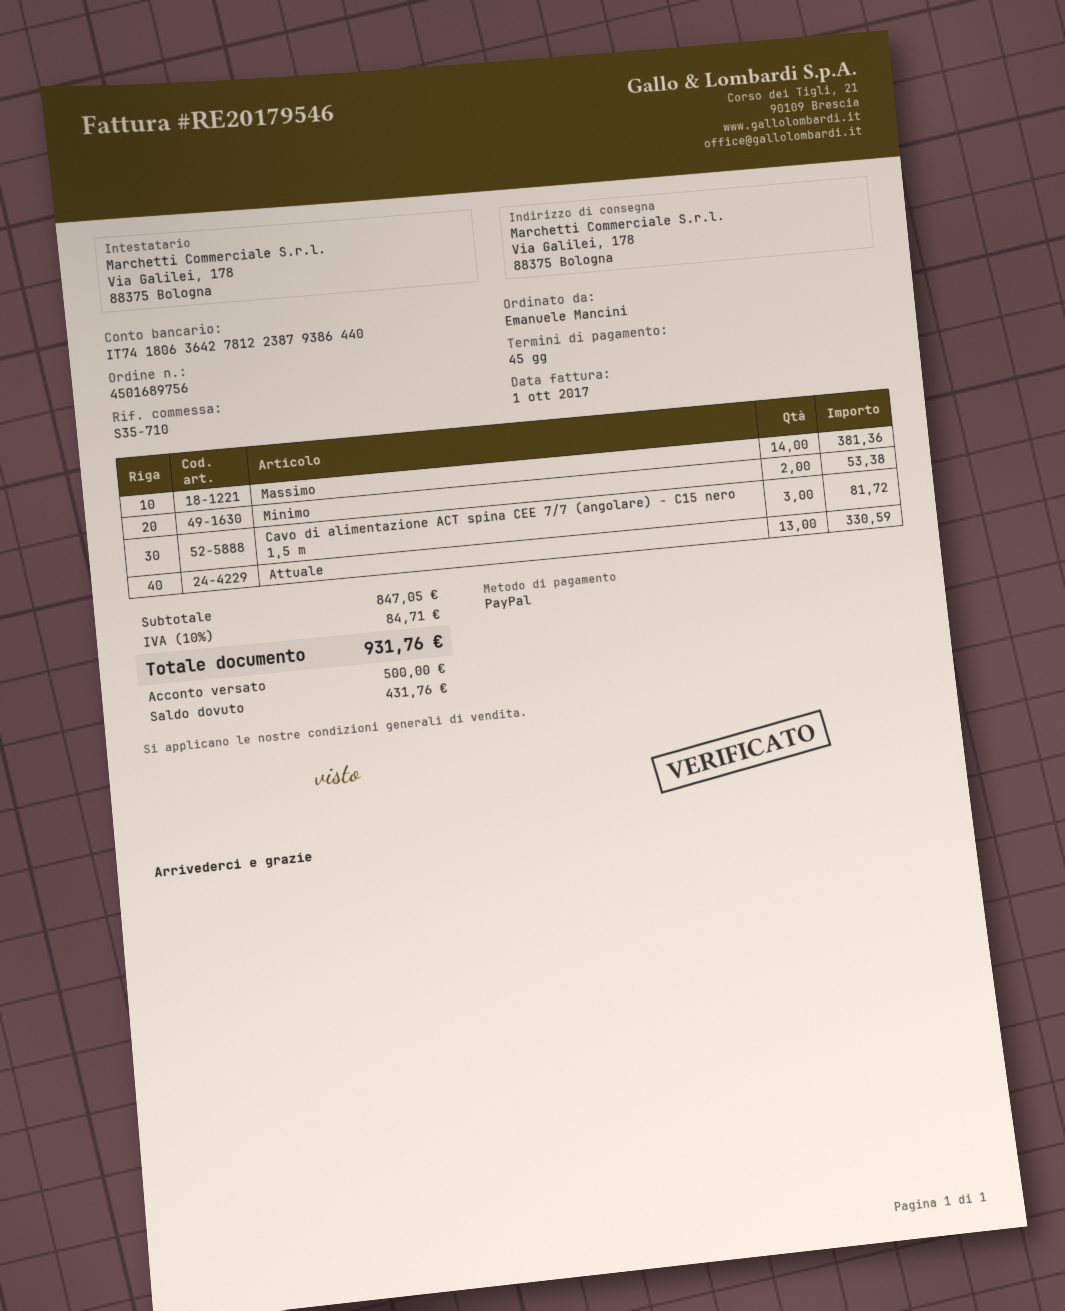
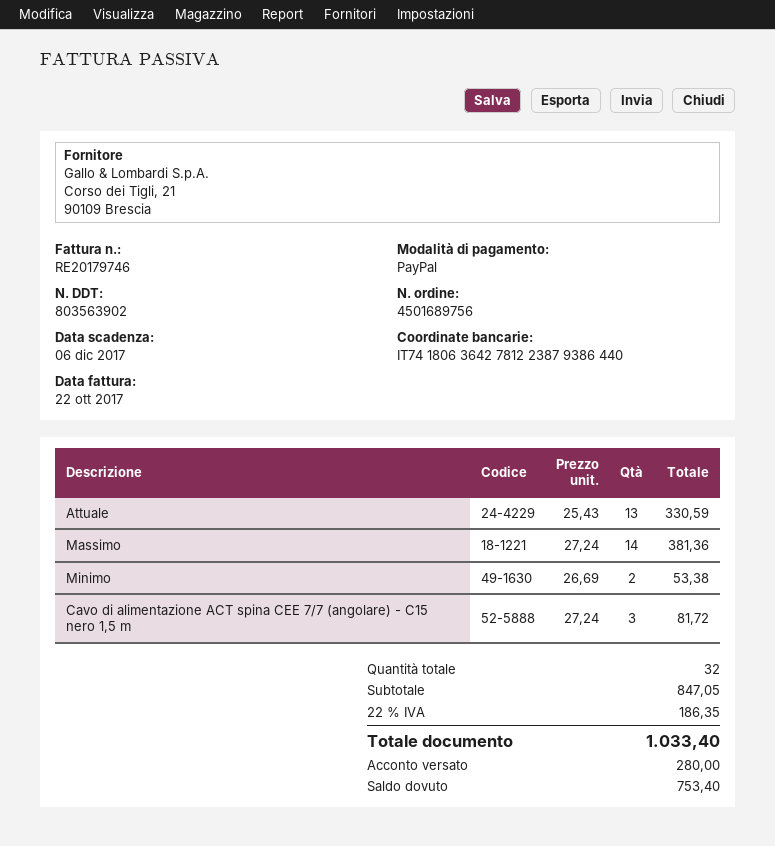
invoice number: RE20179546 -> RE20179746
invoice date: 2017-10-01 -> 2017-10-22
tax: 10% = 84.71 -> 22% = 186.35
total: 931.76 -> 1033.40
deposit: 500.00 -> 280.00
balance: 431.76 -> 753.40

